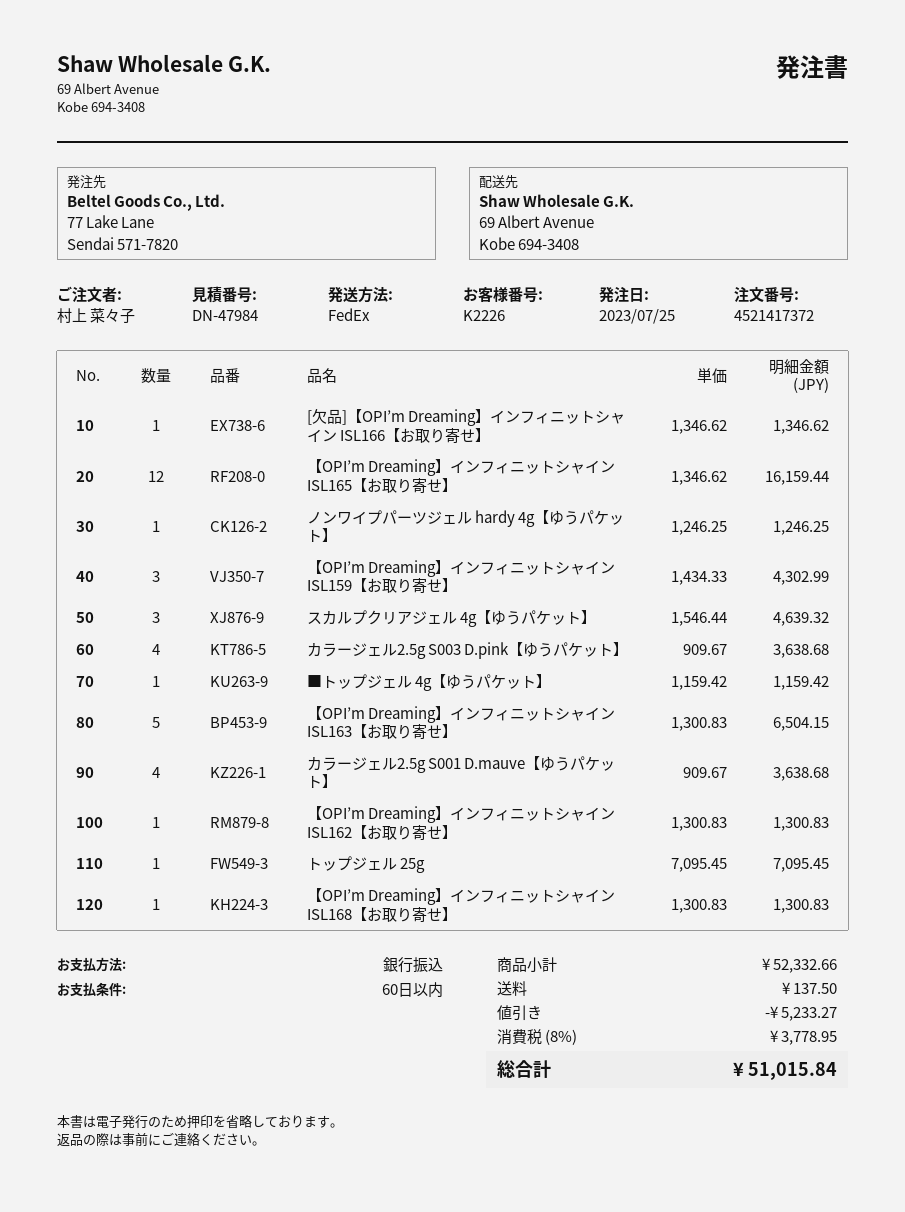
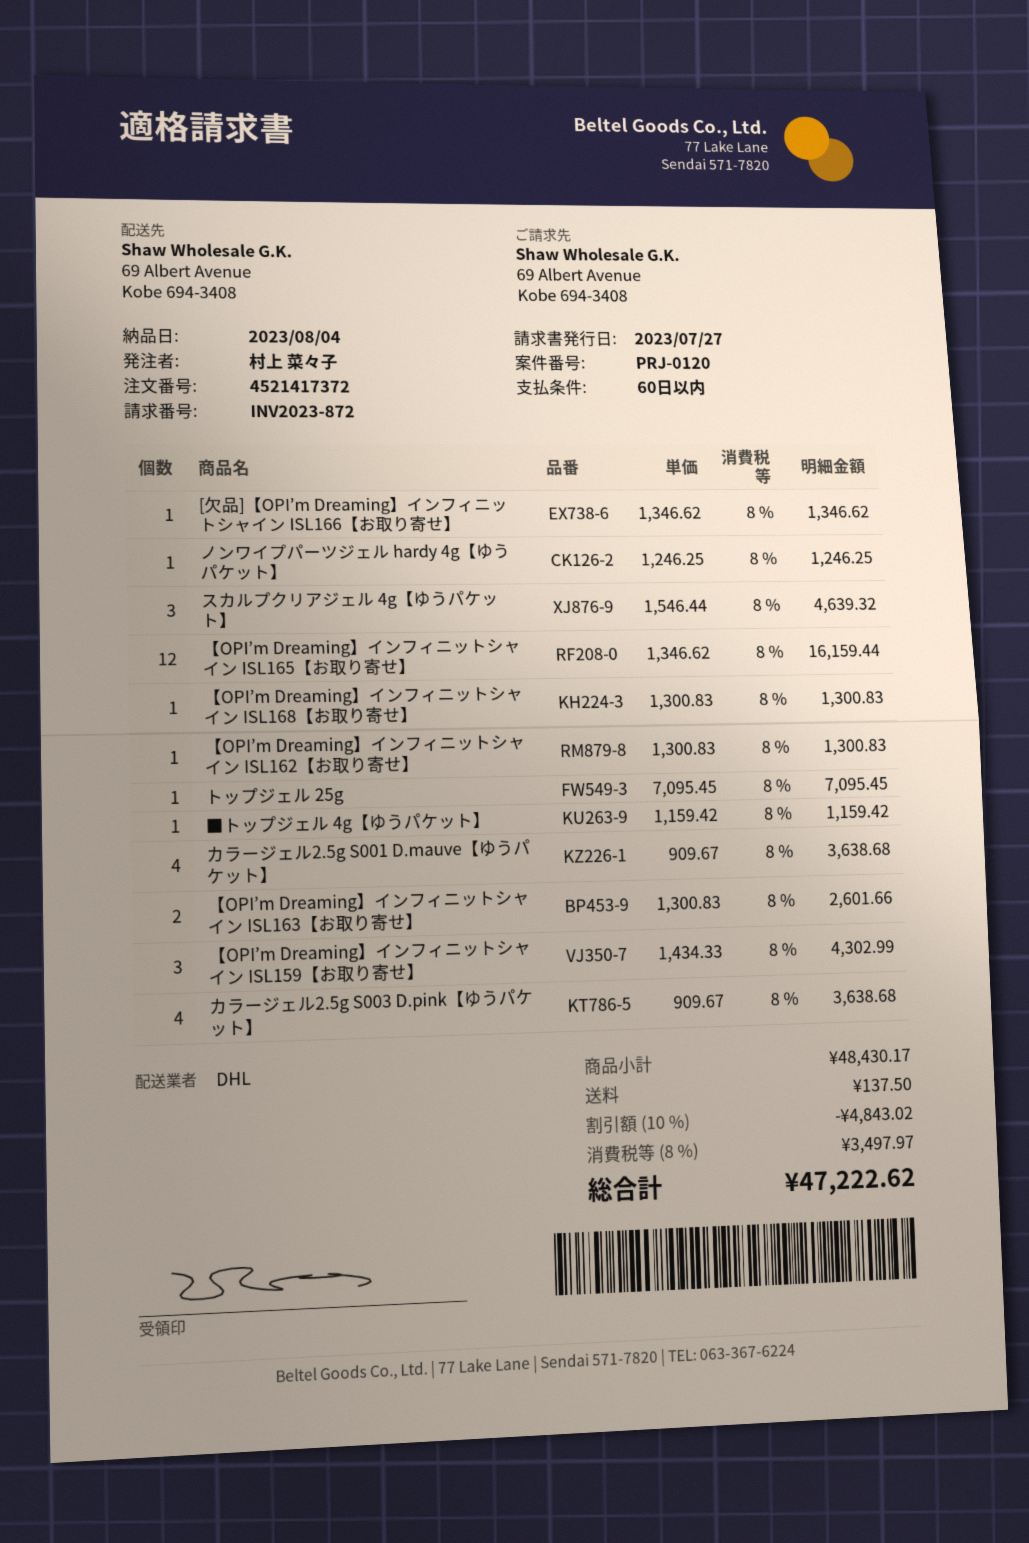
shipping method: FedEx -> DHL
【OPI’m Dreaming】インフィニットシャイン ISL163【お取り寄せ】: 5 x 1300.83 = 6504.15 -> 2 x 1300.83 = 2601.66
subtotal: 52332.66 -> 48430.17
discount: 5233.27 -> 4843.02
tax: 8% = 3778.95 -> 8% = 3497.97
total: 51015.84 -> 47222.62

